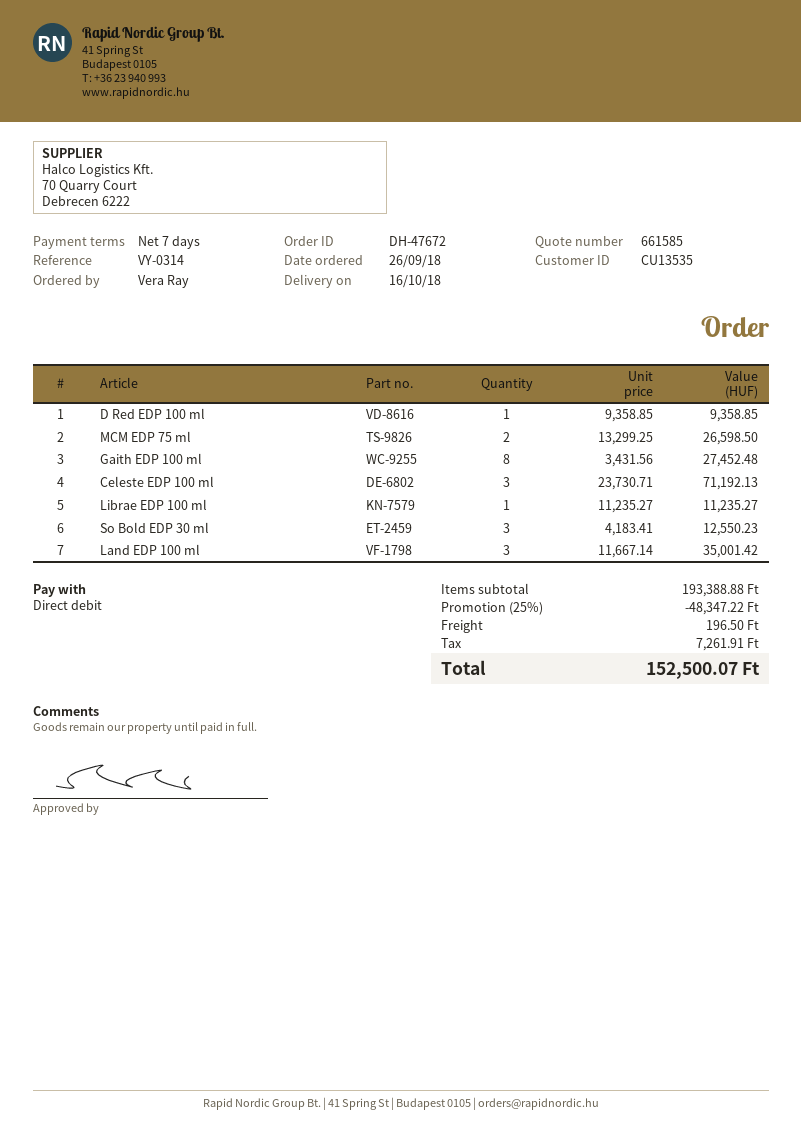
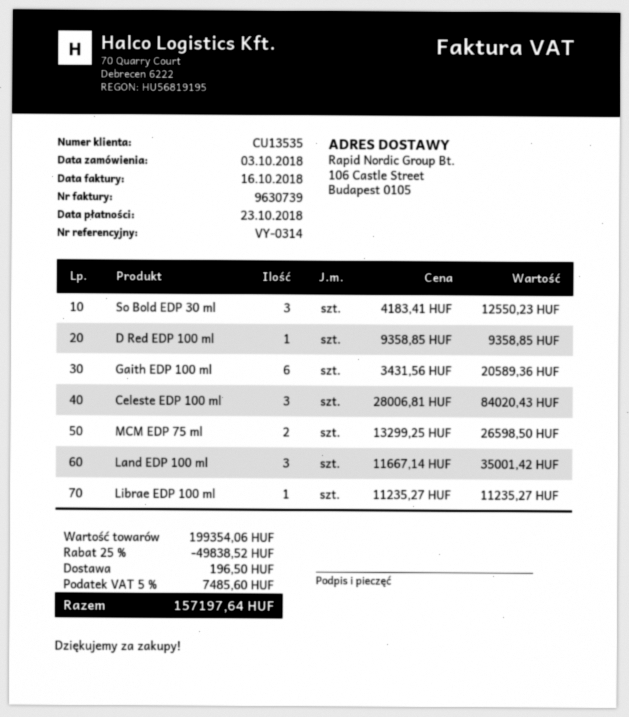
order date: 2018-09-26 -> 2018-10-03
Gaith EDP 100 ml: 8 x 3431.56 = 27452.48 -> 6 x 3431.56 = 20589.36
Celeste EDP 100 ml: 3 x 23730.71 = 71192.13 -> 3 x 28006.81 = 84020.43
subtotal: 193388.88 -> 199354.06
discount: 25% = 48347.22 -> 25% = 49838.52
tax: 7261.91 -> 7485.60
total: 152500.07 -> 157197.64

